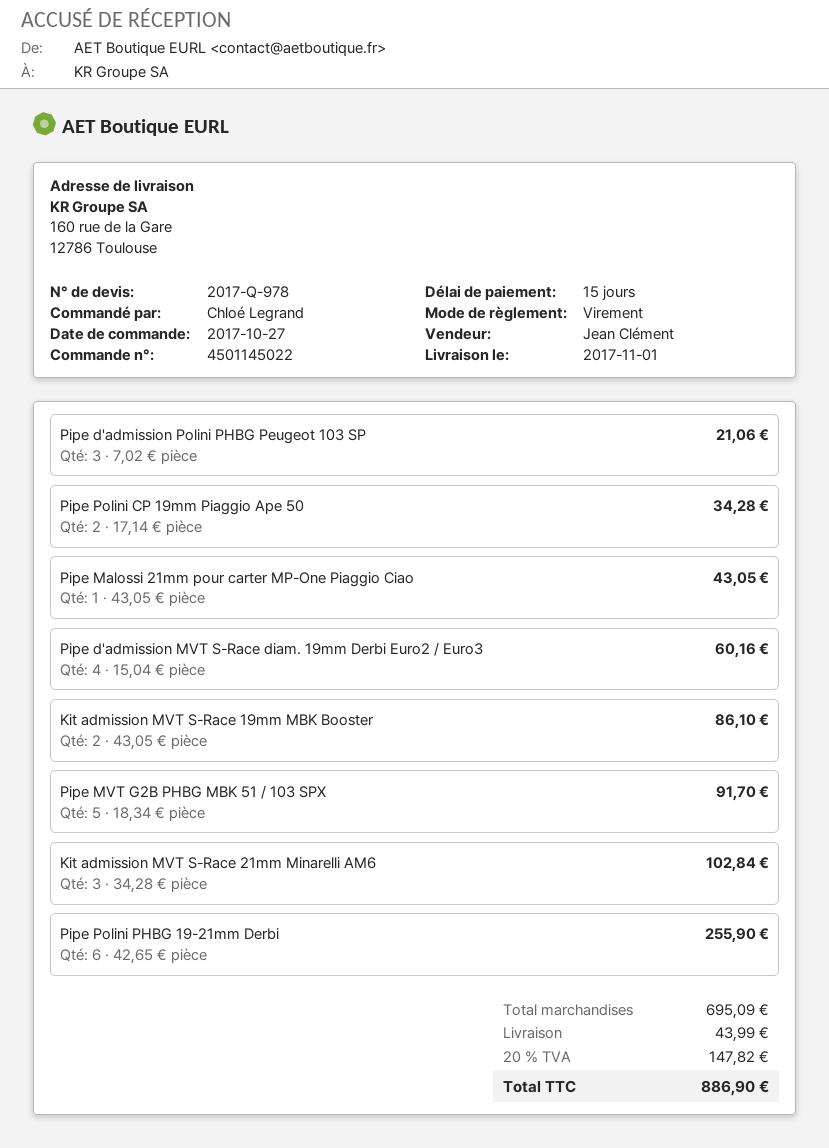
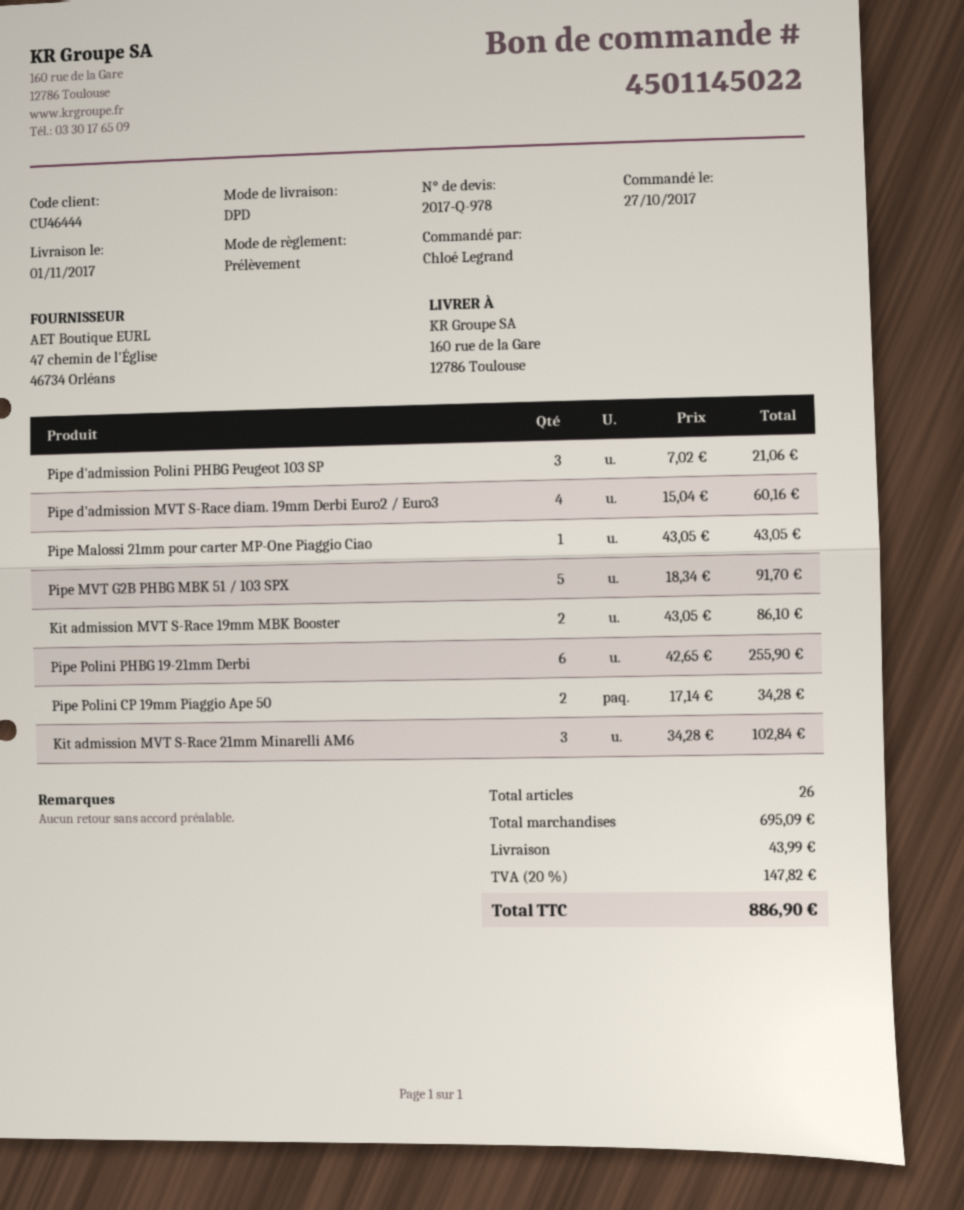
payment method: bank transfer -> direct debit

